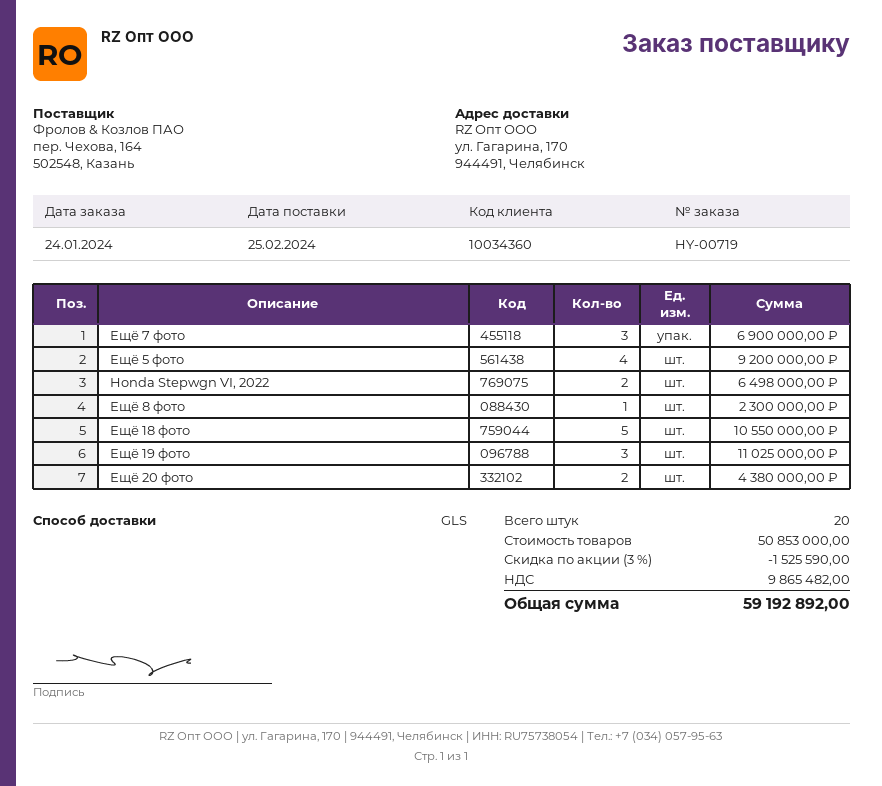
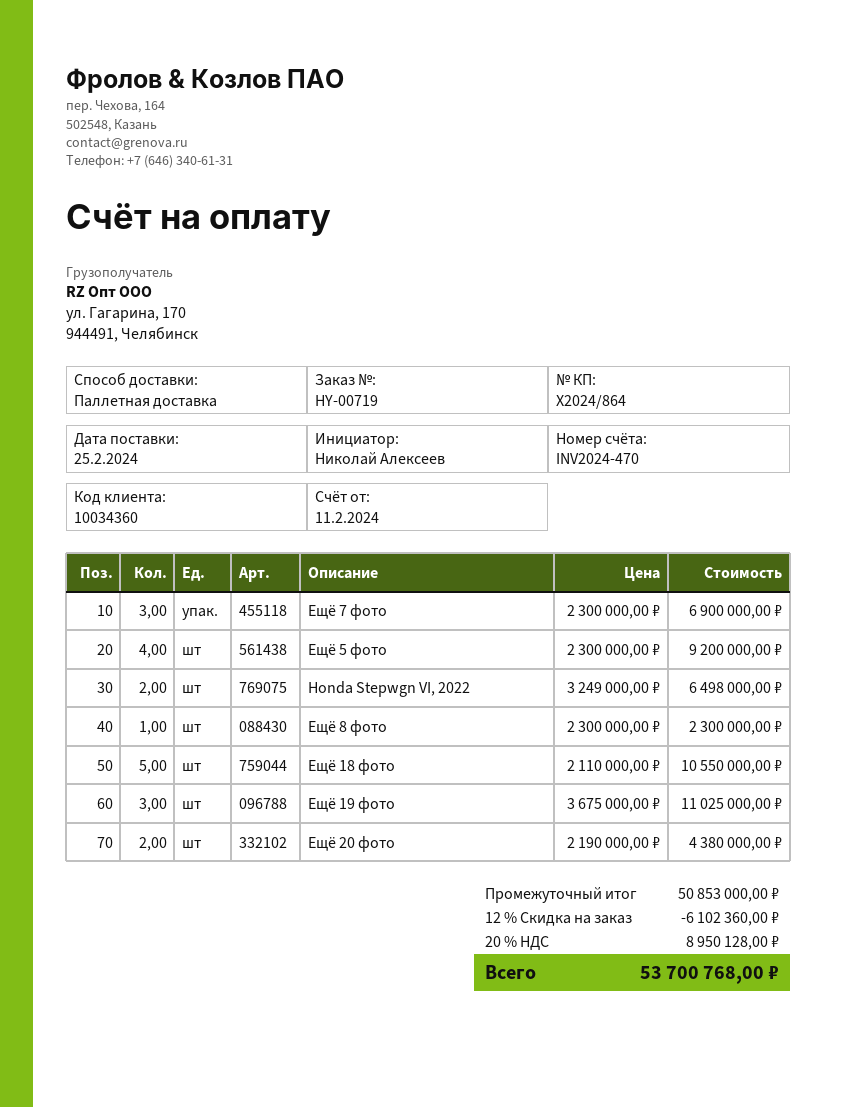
shipping method: GLS -> pallet freight
discount: 3% = 1525590.00 -> 12% = 6102360.00
tax: 9865482.00 -> 8950128.00
total: 59192892.00 -> 53700768.00

